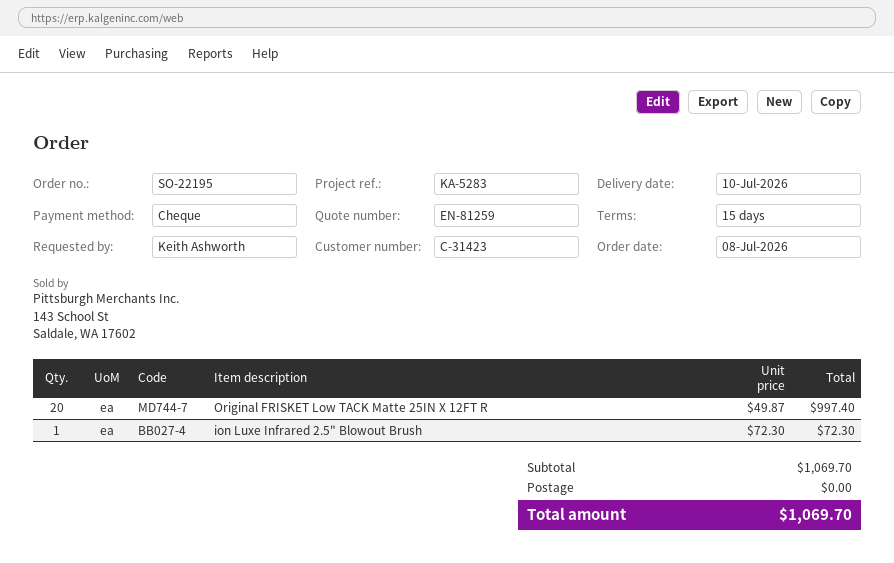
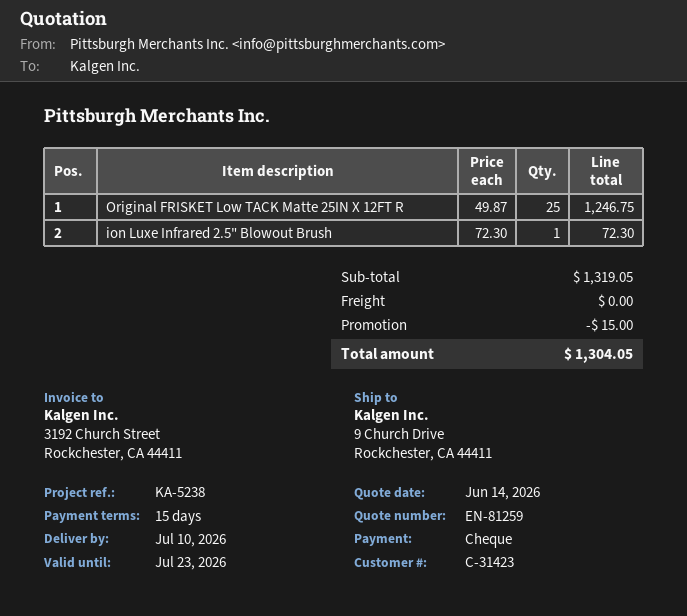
reference: KA-5283 -> KA-5238
Original FRISKET Low TACK Matte 25IN X 12FT R: 20 x 49.87 = 997.40 -> 25 x 49.87 = 1246.75
subtotal: 1069.70 -> 1319.05
discount: none -> 15.00
total: 1069.70 -> 1304.05

